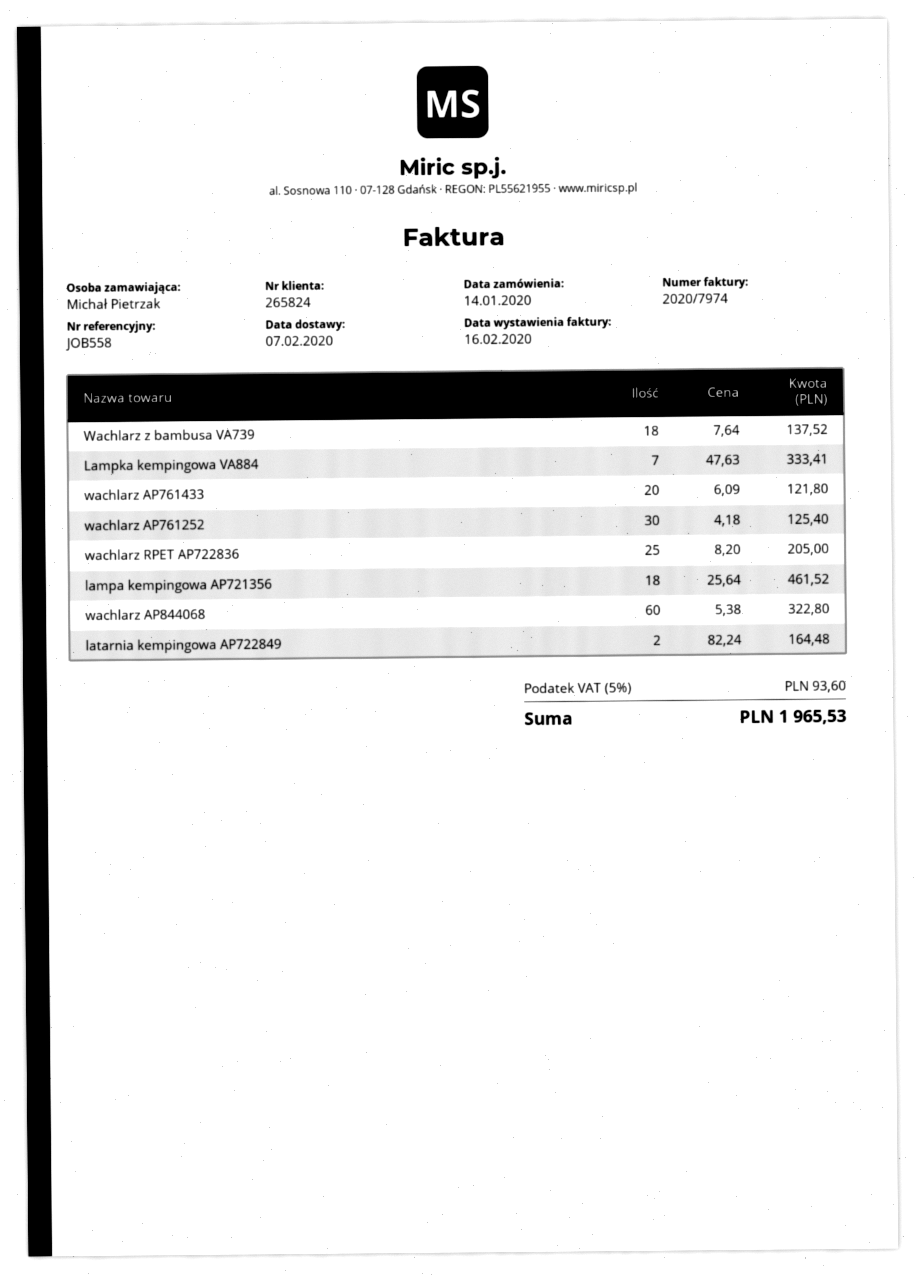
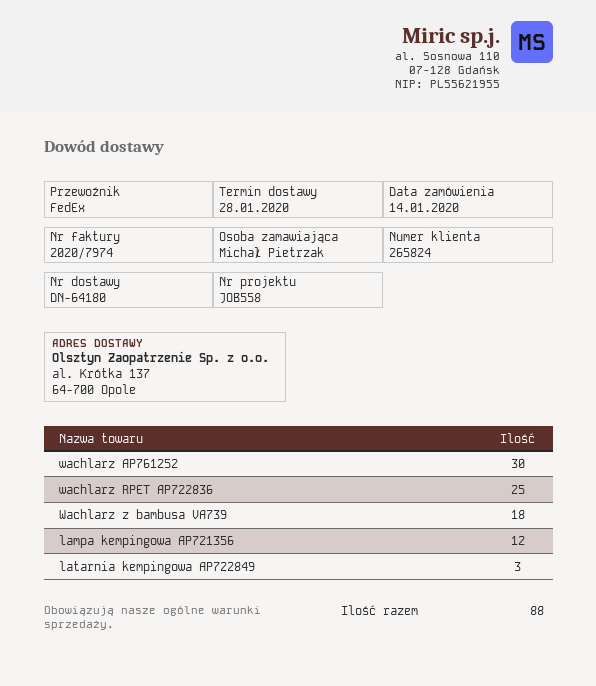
delivery date: 2020-02-07 -> 2020-01-28
Lampka kempingowa VA884: 7 -> none
wachlarz AP761433: 20 -> none
lampa kempingowa AP721356: 18 -> 12
wachlarz AP844068: 60 -> none
latarnia kempingowa AP722849: 2 -> 3

